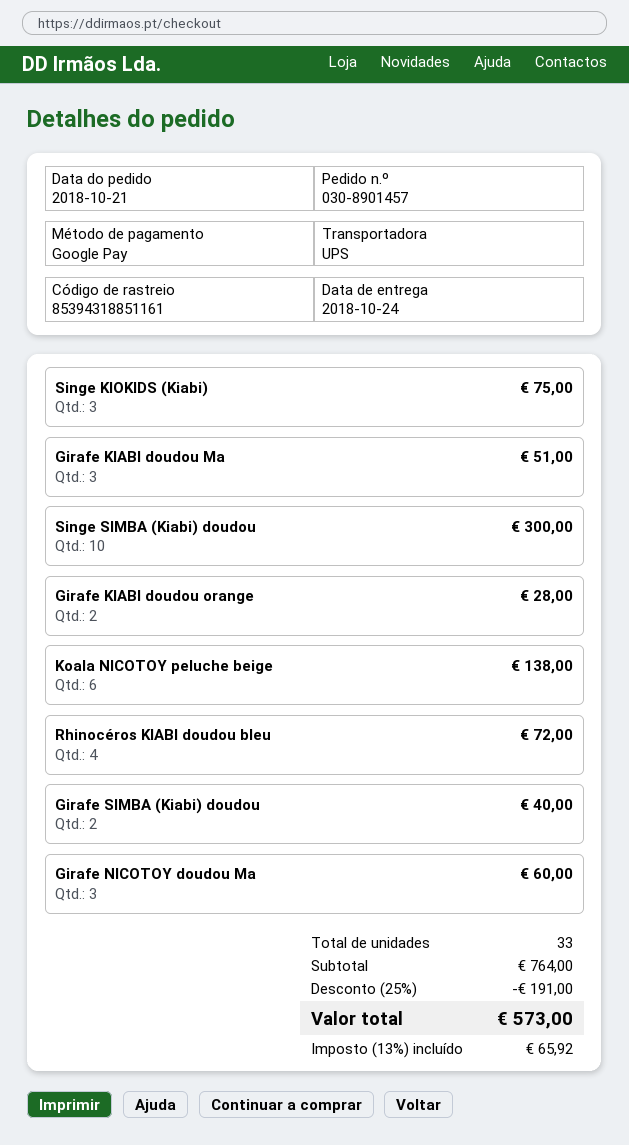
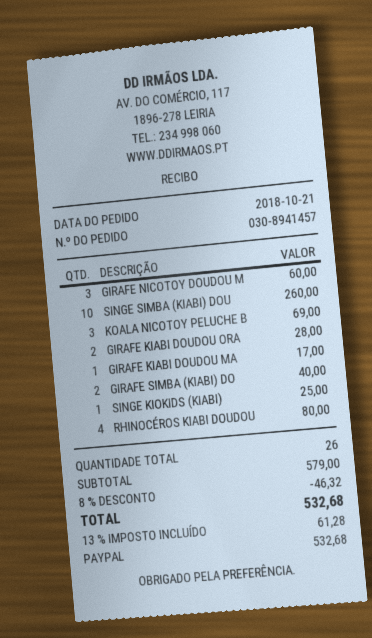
order number: 030-8901457 -> 030-8941457
payment method: Google Pay -> PayPal
Singe KIOKIDS (Kiabi): 3 for 75.00 -> 1 for 25.00
Girafe KIABI doudou Ma: 3 for 51.00 -> 1 for 17.00
Singe SIMBA (Kiabi) doudou: 10 for 300.00 -> 10 for 260.00
Koala NICOTOY peluche beige: 6 for 138.00 -> 3 for 69.00
Rhinocéros KIABI doudou bleu: 4 for 72.00 -> 4 for 80.00
total quantity: 33 -> 26
subtotal: 764.00 -> 579.00
discount: 25% = 191.00 -> 8% = 46.32
tax: 13% = 65.92 -> 13% = 61.28
total: 573.00 -> 532.68

